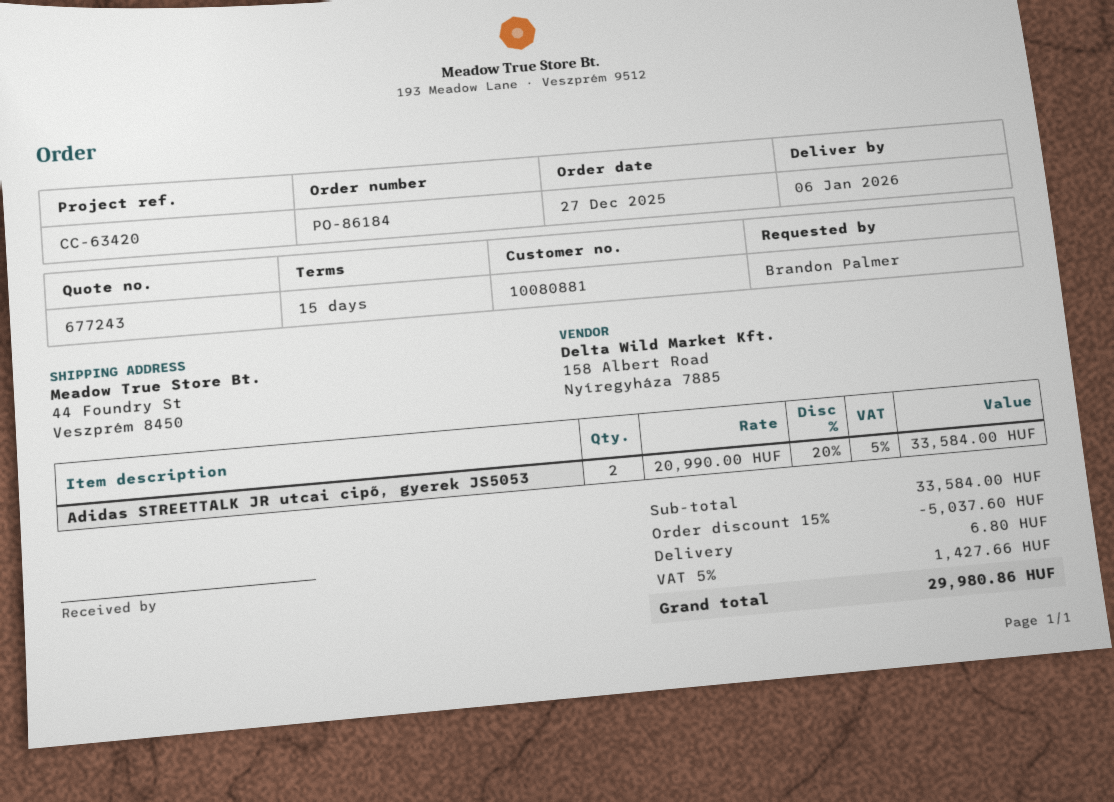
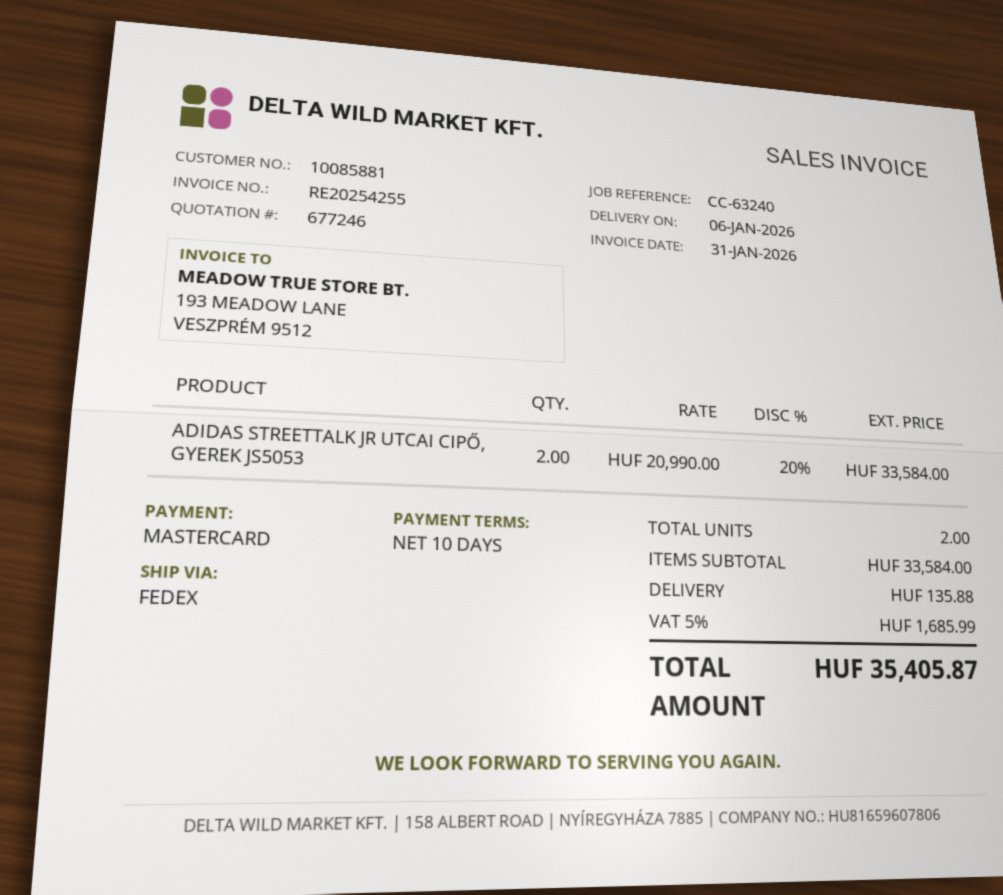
quote number: 677243 -> 677246
payment terms: 15 days -> 10 days
customer number: 10080881 -> 10085881
reference: CC-63420 -> CC-63240
discount: 15% = 5037.60 -> none
shipping: 6.80 -> 135.88
tax: 5% = 1427.66 -> 5% = 1685.99
total: 29980.86 -> 35405.87

